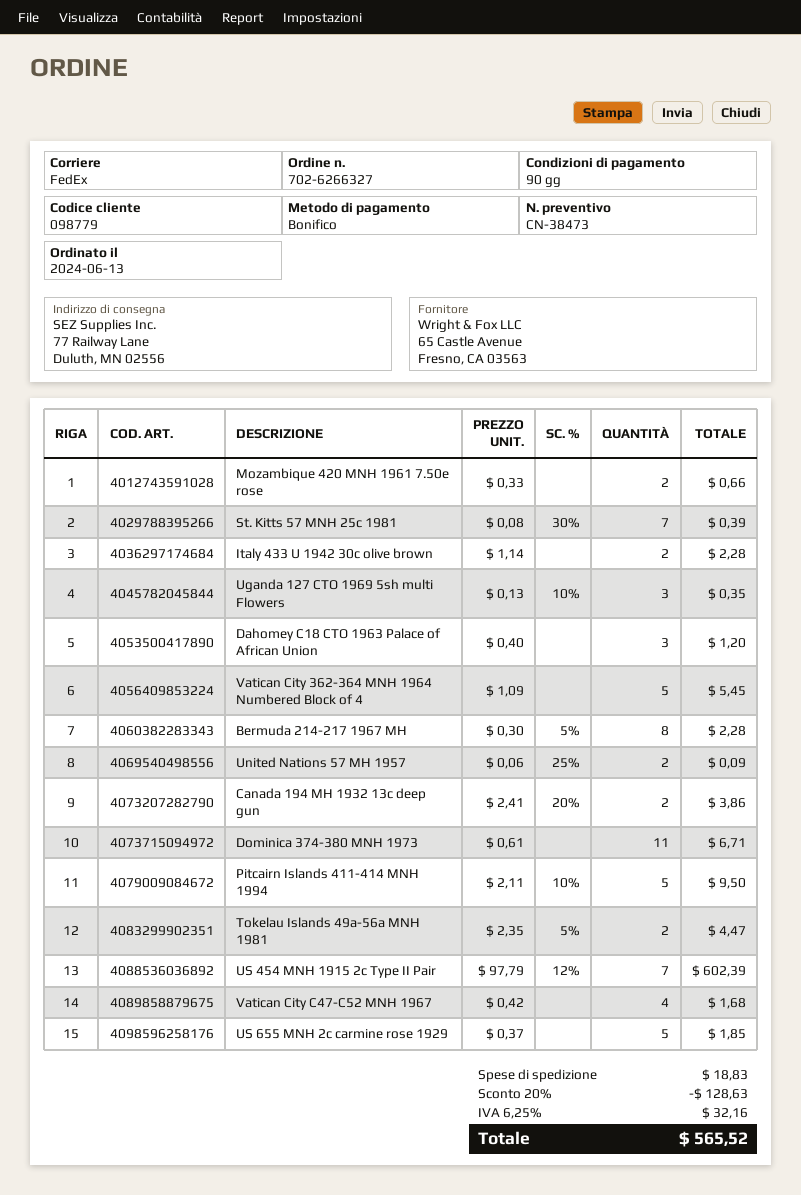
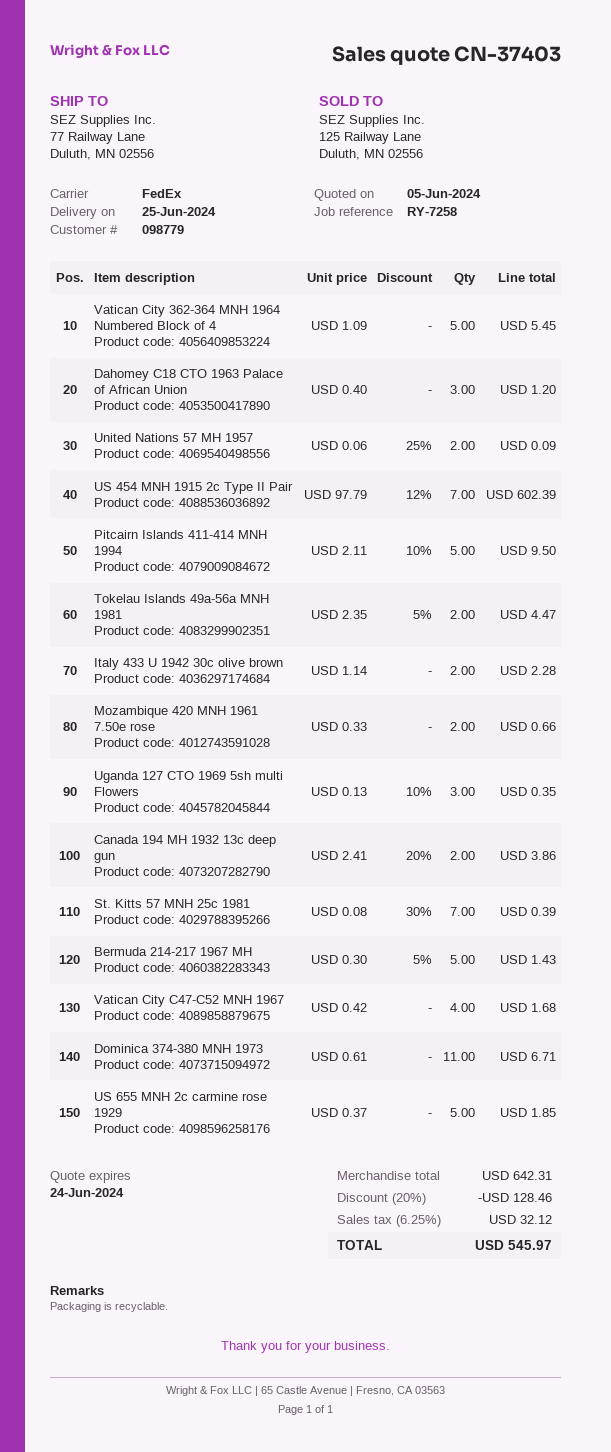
quote number: CN-38473 -> CN-37403
Bermuda 214-217 1967 MH: 8 x 0.30 - 5% = 2.28 -> 5 x 0.30 - 5% = 1.43
discount: 20% = 128.63 -> 20% = 128.46
shipping: 18.83 -> none
tax: 6.25% = 32.16 -> 6.25% = 32.12
total: 565.52 -> 545.97

